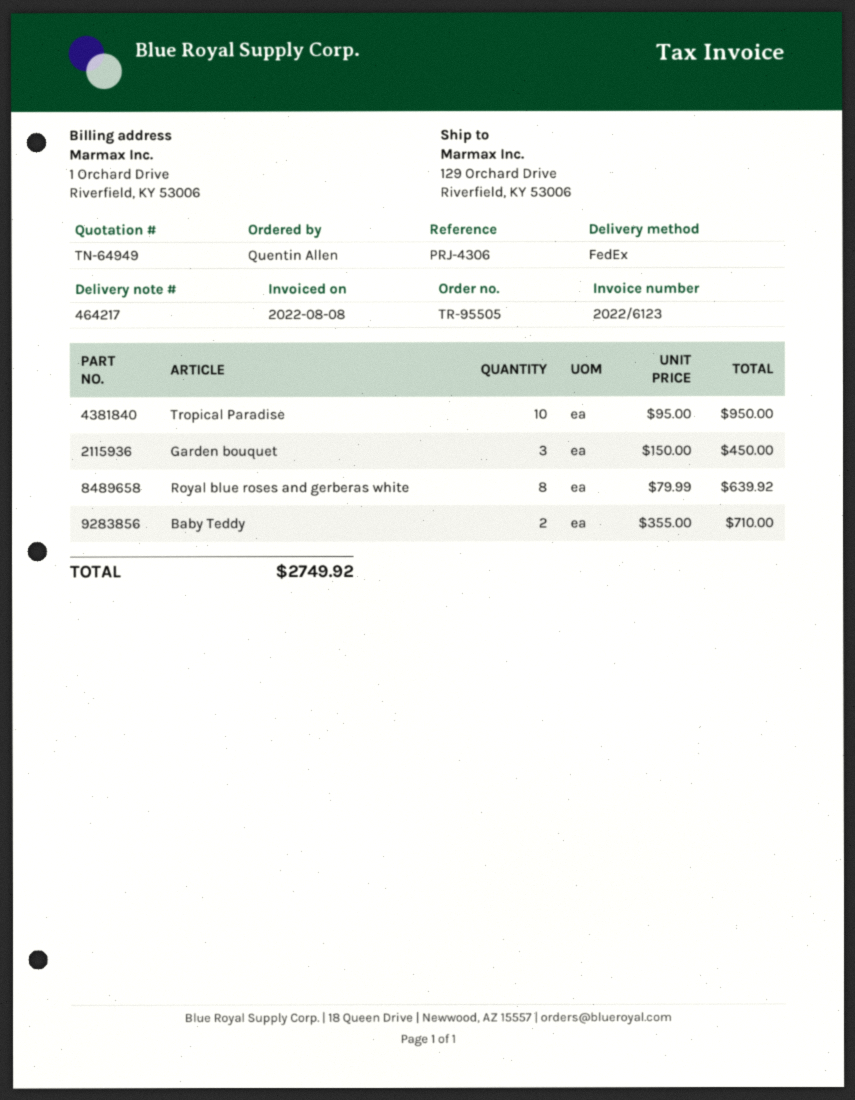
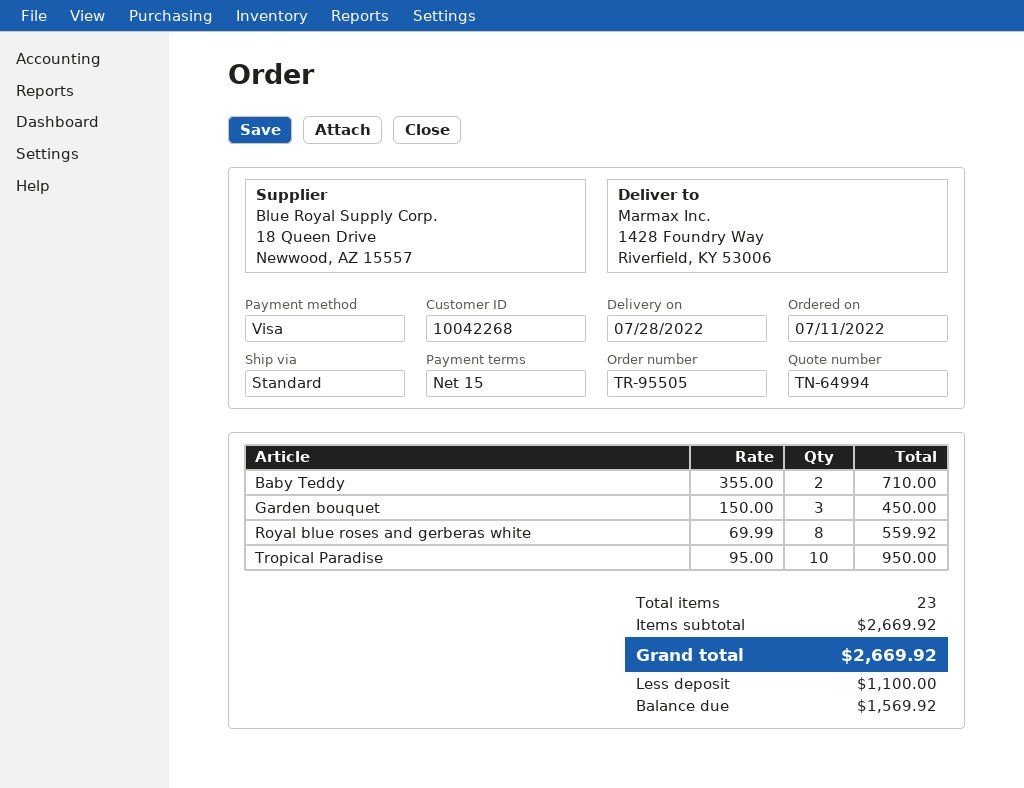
quote number: TN-64949 -> TN-64994
shipping method: FedEx -> standard
ship to: 129 Orchard Drive, Riverfield, KY 53006 -> 1428 Foundry Way, Riverfield, KY 53006
Royal blue roses and gerberas white: 8 x 79.99 = 639.92 -> 8 x 69.99 = 559.92
total: 2749.92 -> 2669.92

